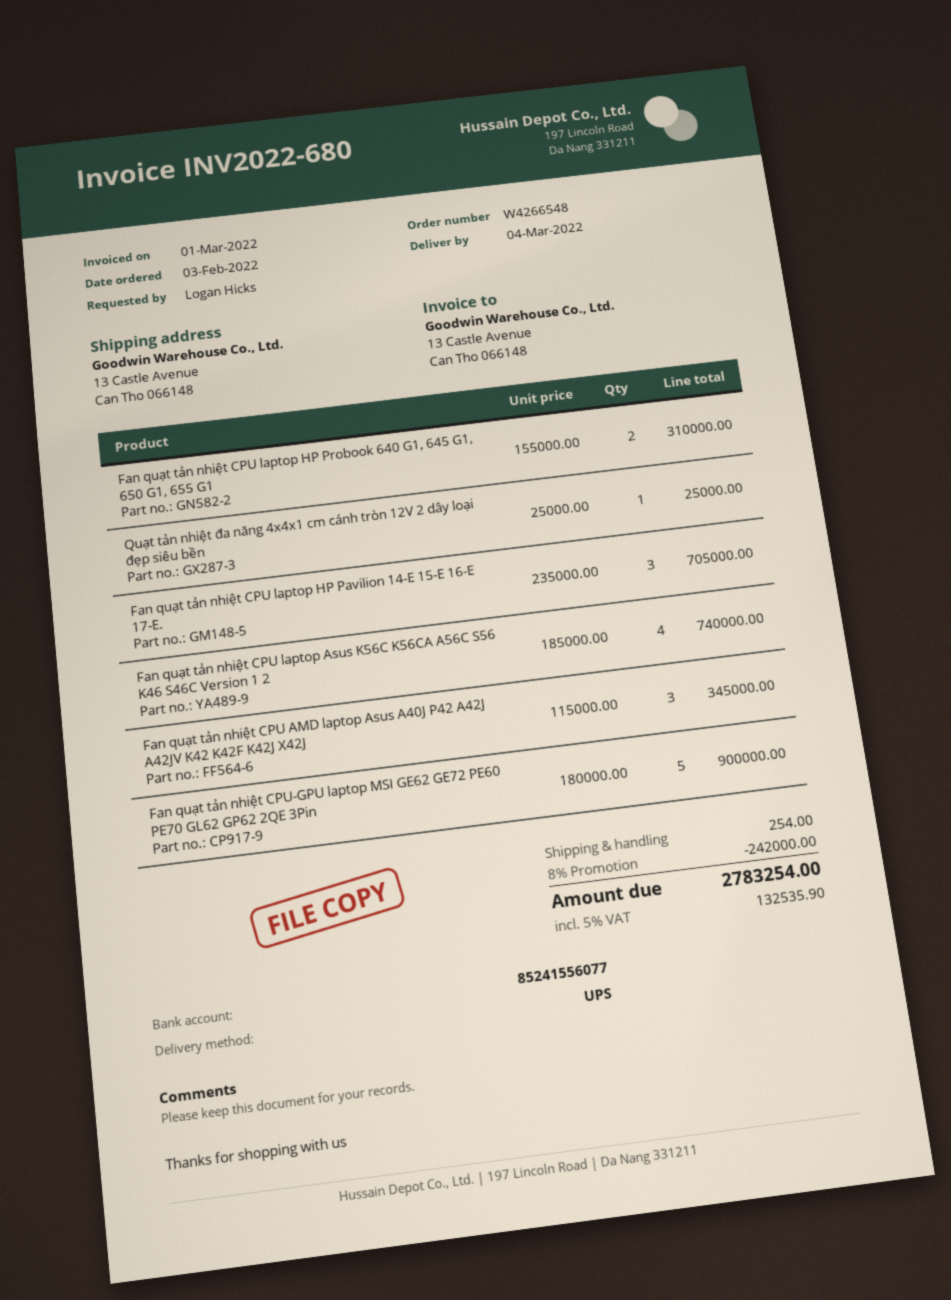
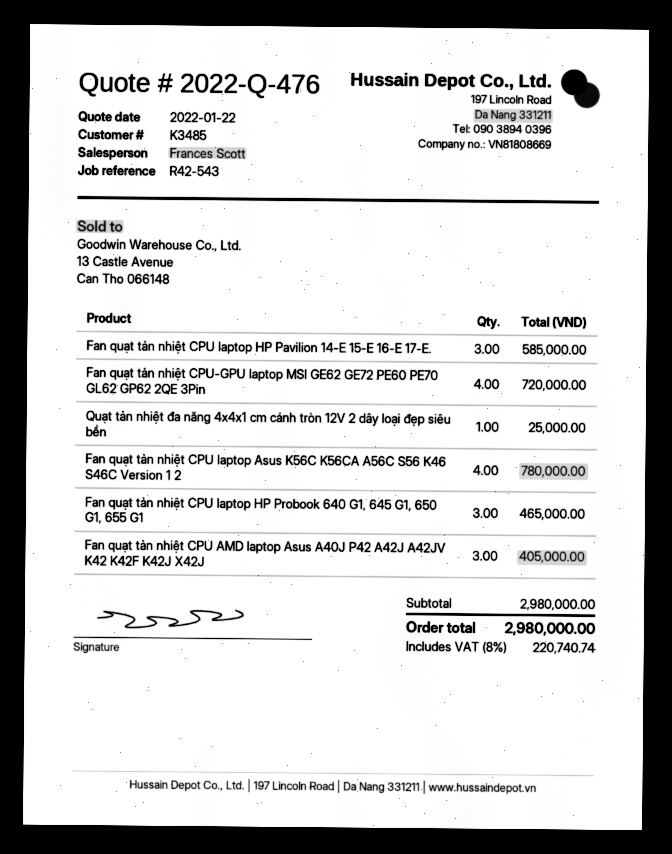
Fan quạt tản nhiệt CPU laptop HP Probook 640 G1, 645 G1, 650 G1, 655 G1: 2 for 310000.00 -> 3 for 465000.00
Fan quạt tản nhiệt CPU laptop HP Pavilion 14-E 15-E 16-E 17-E.: 3 for 705000.00 -> 3 for 585000.00
Fan quạt tản nhiệt CPU laptop Asus K56C K56CA A56C S56 K46 S46C Version 1 2: 4 for 740000.00 -> 4 for 780000.00
Fan quạt tản nhiệt CPU AMD laptop Asus A40J P42 A42J A42JV K42 K42F K42J X42J: 3 for 345000.00 -> 3 for 405000.00
Fan quạt tản nhiệt CPU-GPU laptop MSI GE62 GE72 PE60 PE70 GL62 GP62 2QE 3Pin: 5 for 900000.00 -> 4 for 720000.00
discount: 8% = 242000.00 -> none
shipping: 254.00 -> none
tax: 5% = 132535.90 -> 8% = 220740.74
total: 2783254.00 -> 2980000.00

